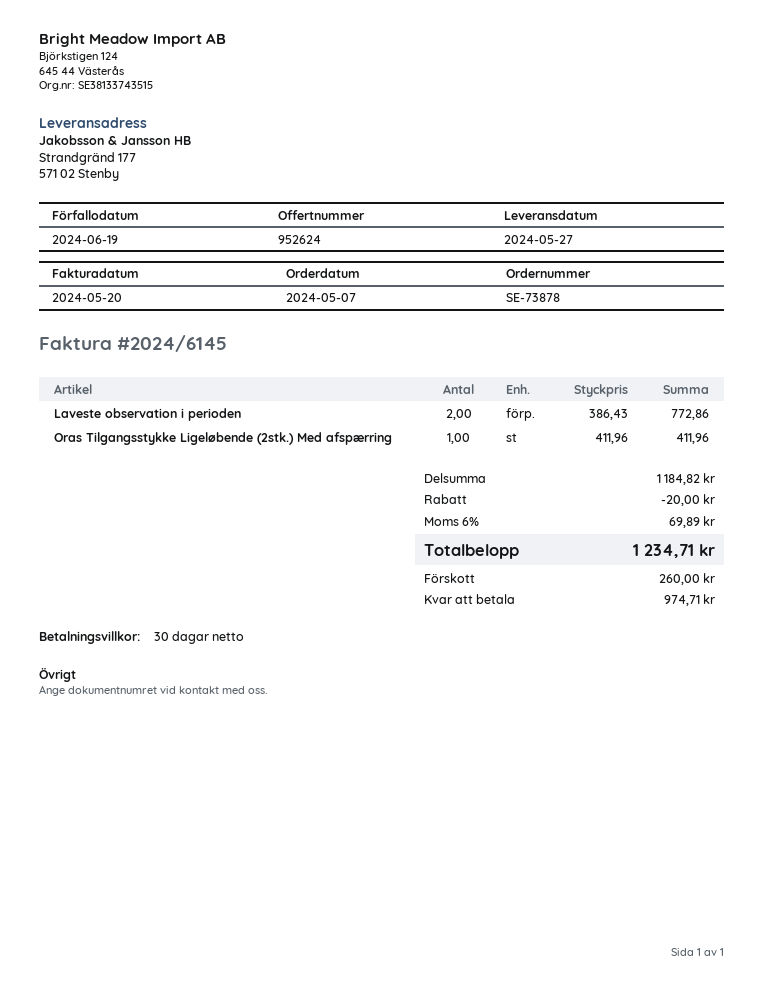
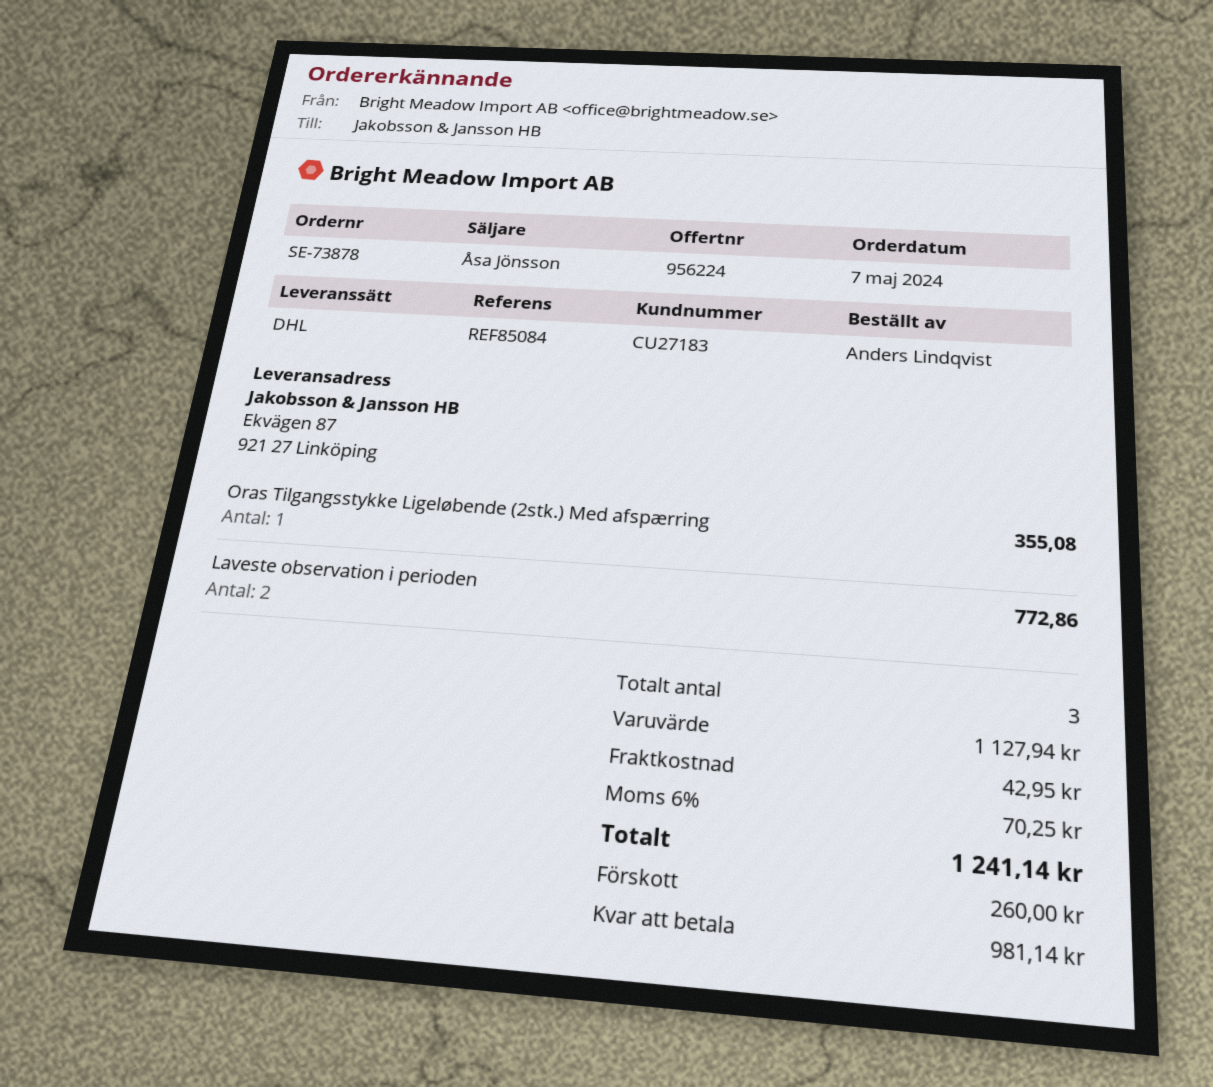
quote number: 952624 -> 956224
ship to: Strandgränd 177, 571 02 Stenby -> Ekvägen 87, 921 27 Linköping
Oras Tilgangsstykke Ligeløbende (2stk.) Med afspærring: 1 for 411.96 -> 1 for 355.08
subtotal: 1184.82 -> 1127.94
discount: 20.00 -> none
shipping: none -> 42.95
tax: 6% = 69.89 -> 6% = 70.25
total: 1234.71 -> 1241.14
balance: 974.71 -> 981.14

